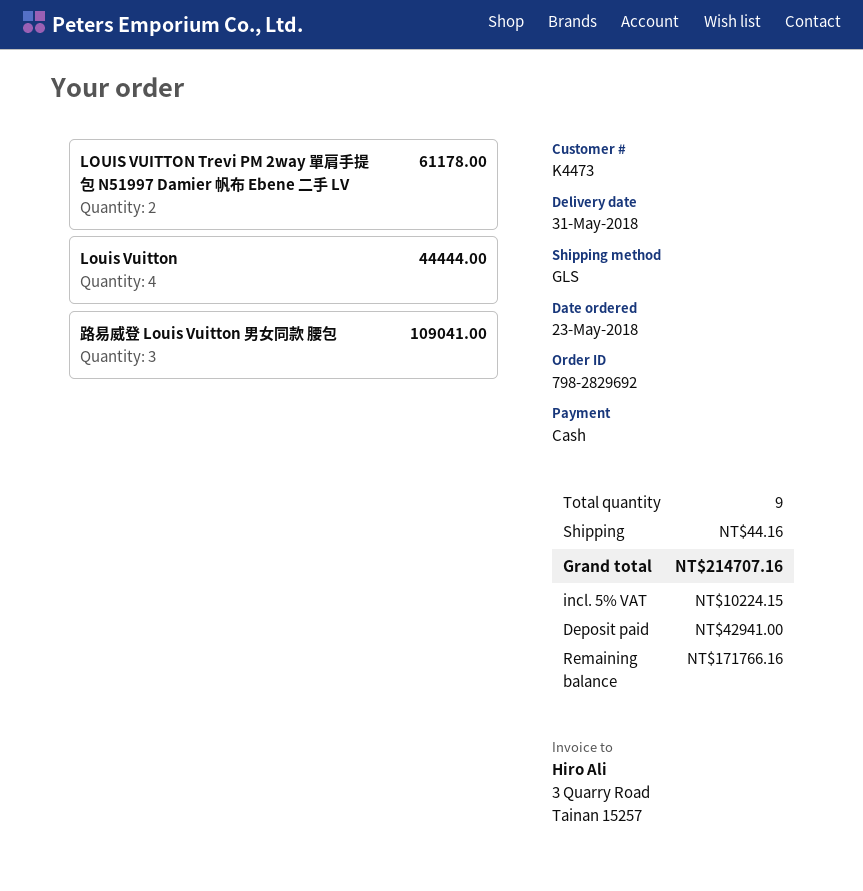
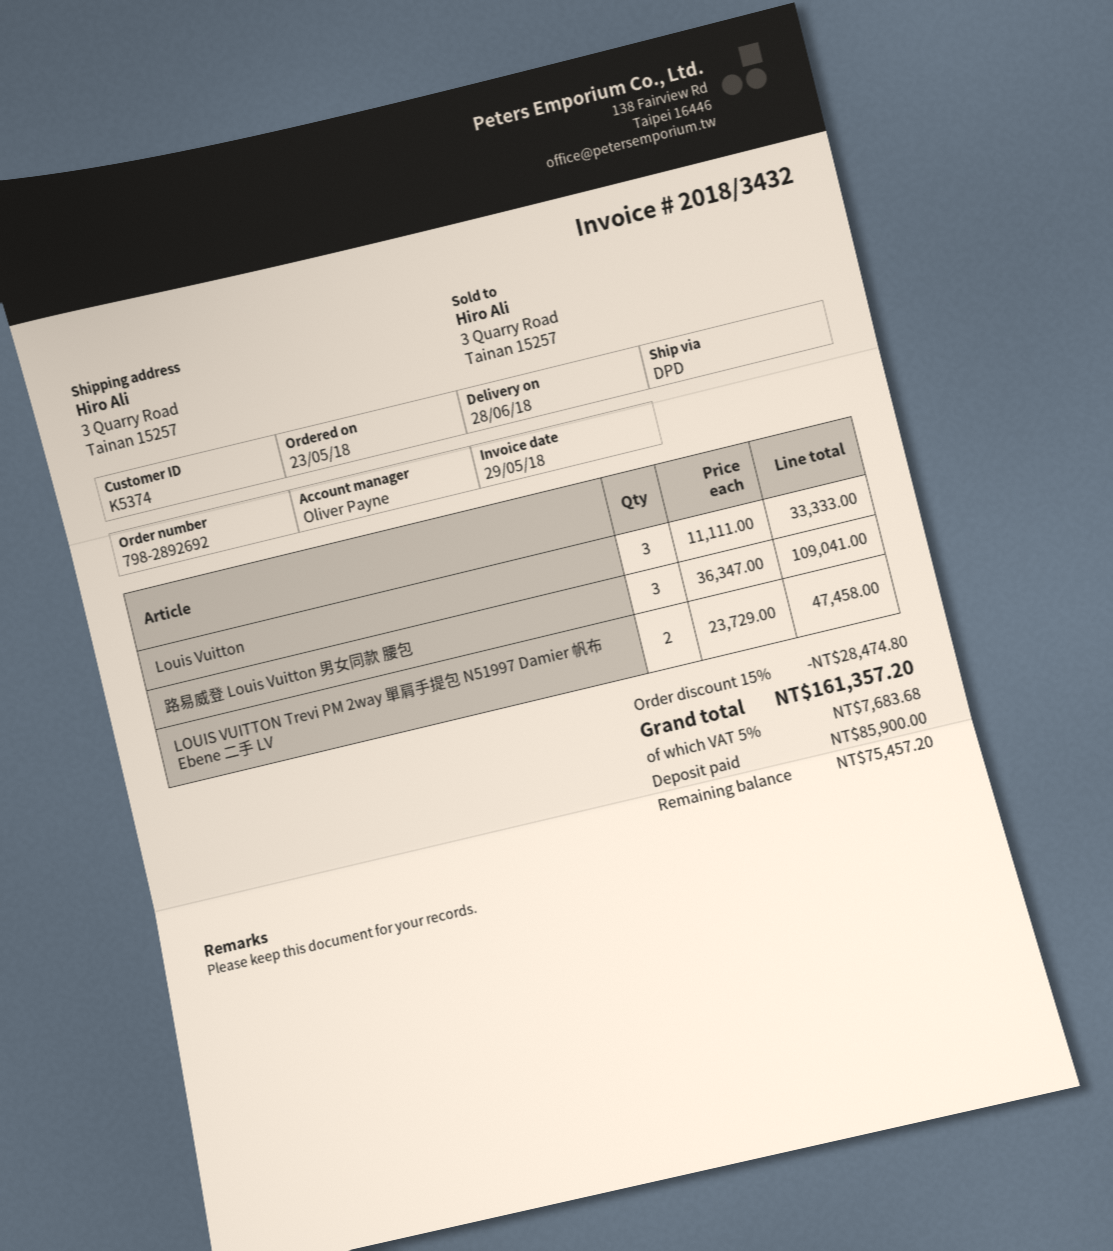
order number: 798-2829692 -> 798-2892692
delivery date: 2018-05-31 -> 2018-06-28
customer number: K4473 -> K5374
shipping method: GLS -> DPD
LOUIS VUITTON Trevi PM 2way 單肩手提包 N51997 Damier 帆布 Ebene 二手 LV: 2 for 61178.00 -> 2 for 47458.00
Louis Vuitton: 4 for 44444.00 -> 3 for 33333.00
discount: none -> 15% = 28474.80
shipping: 44.16 -> none
tax: 5% = 10224.15 -> 5% = 7683.68
total: 214707.16 -> 161357.20
deposit: 42941.00 -> 85900.00
balance: 171766.16 -> 75457.20

